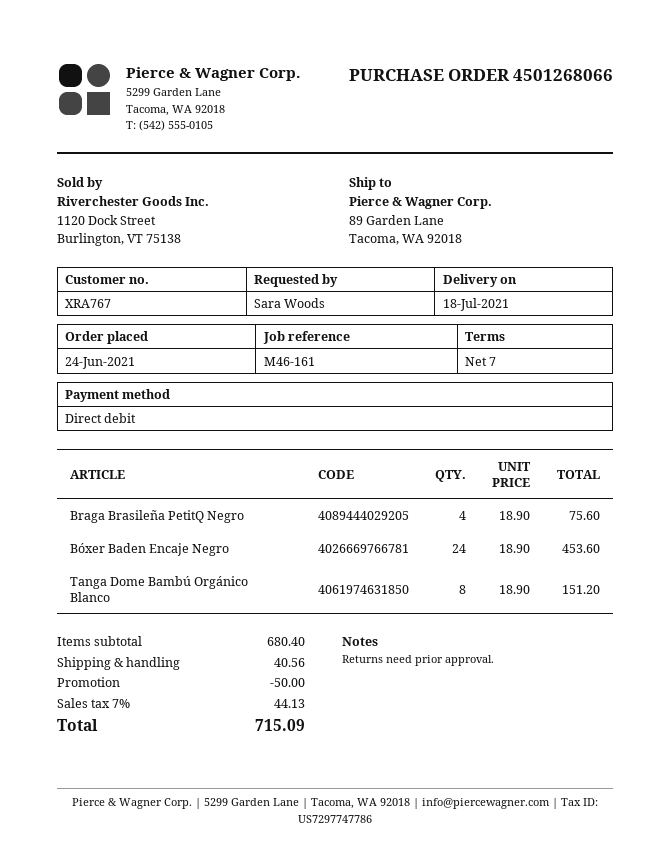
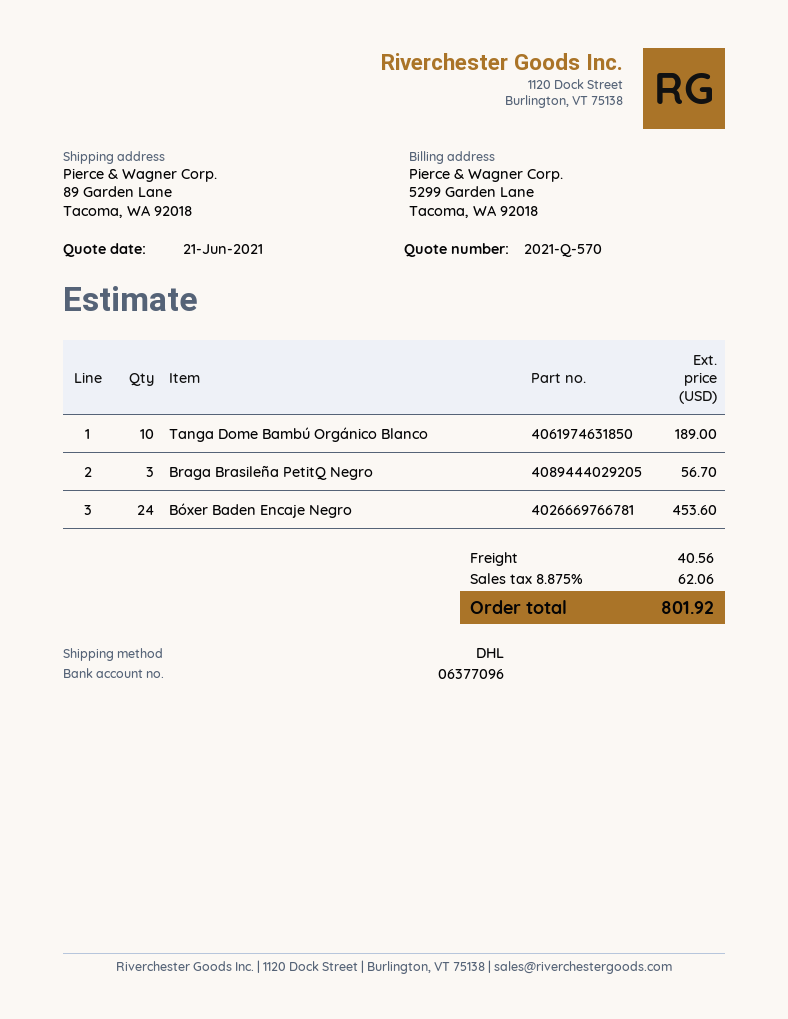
Braga Brasileña PetitQ Negro: 4 for 75.60 -> 3 for 56.70
Tanga Dome Bambú Orgánico Blanco: 8 for 151.20 -> 10 for 189.00
discount: 50.00 -> none
tax: 7% = 44.13 -> 8.875% = 62.06
total: 715.09 -> 801.92

